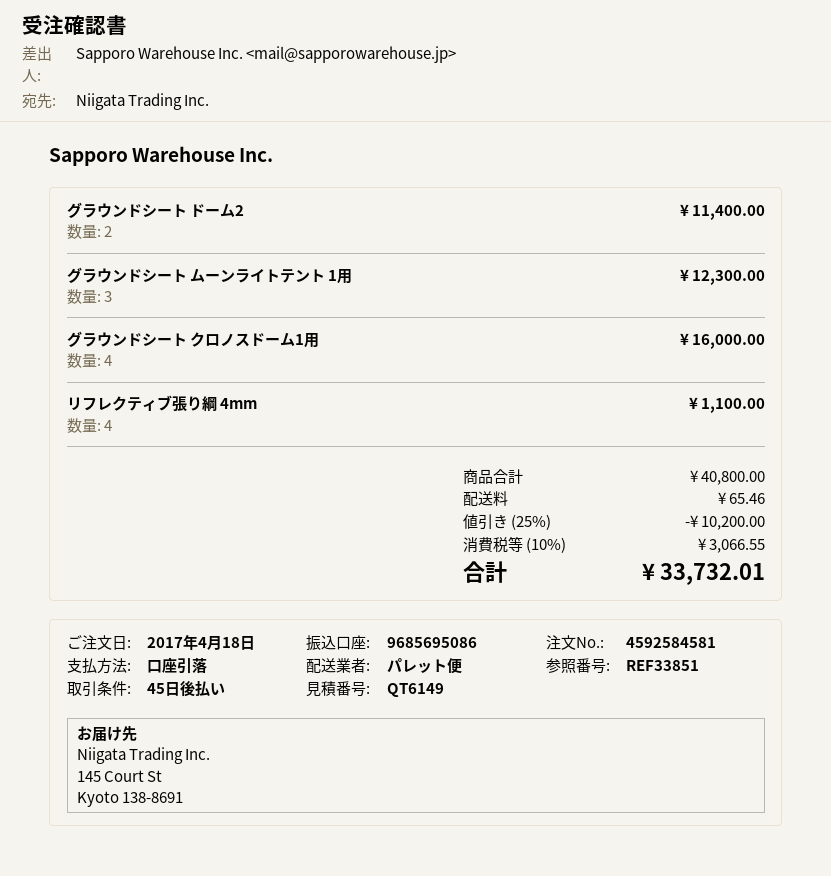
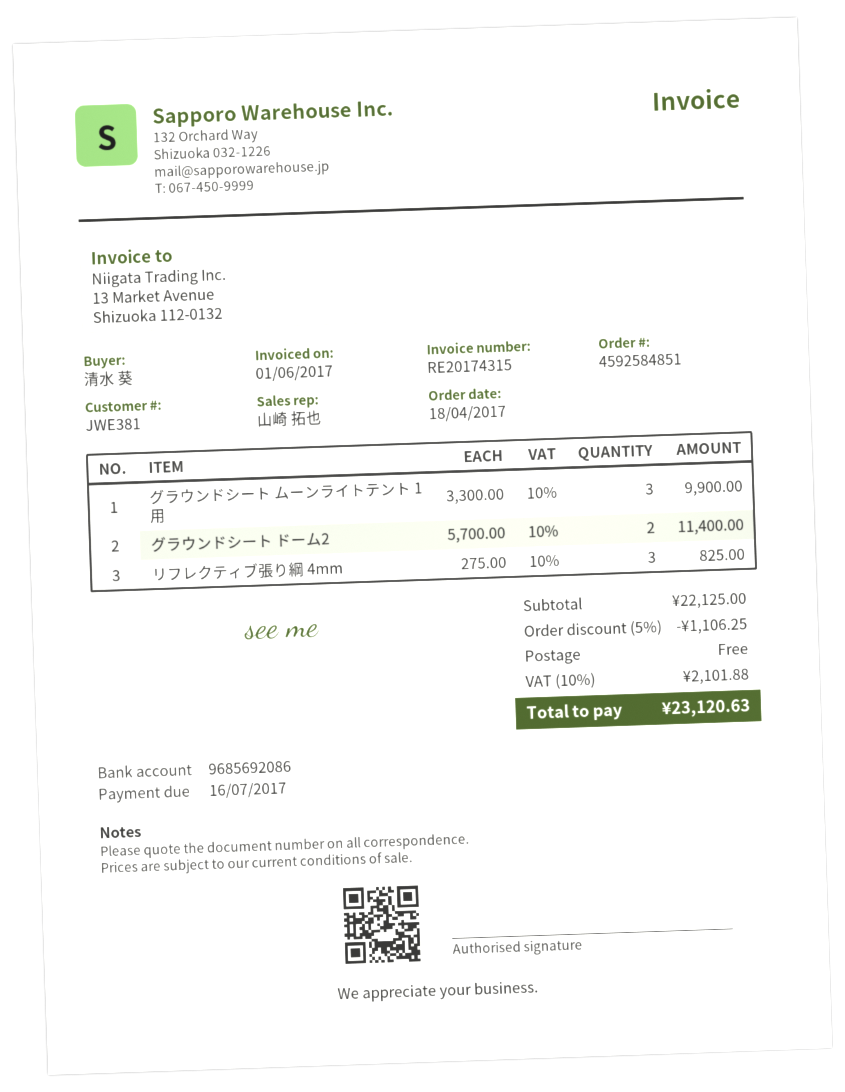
order number: 4592584581 -> 4592584851
bank account: 9685695086 -> 9685692086
グラウンドシート ムーンライトテント 1用: 3 for 12300.00 -> 3 for 9900.00
グラウンドシート クロノスドーム1用: 4 for 16000.00 -> none
リフレクティブ張り綱 4mm: 4 for 1100.00 -> 3 for 825.00
subtotal: 40800.00 -> 22125.00
discount: 25% = 10200.00 -> 5% = 1106.25
shipping: 65.46 -> 0.00
tax: 10% = 3066.55 -> 10% = 2101.88
total: 33732.01 -> 23120.63

